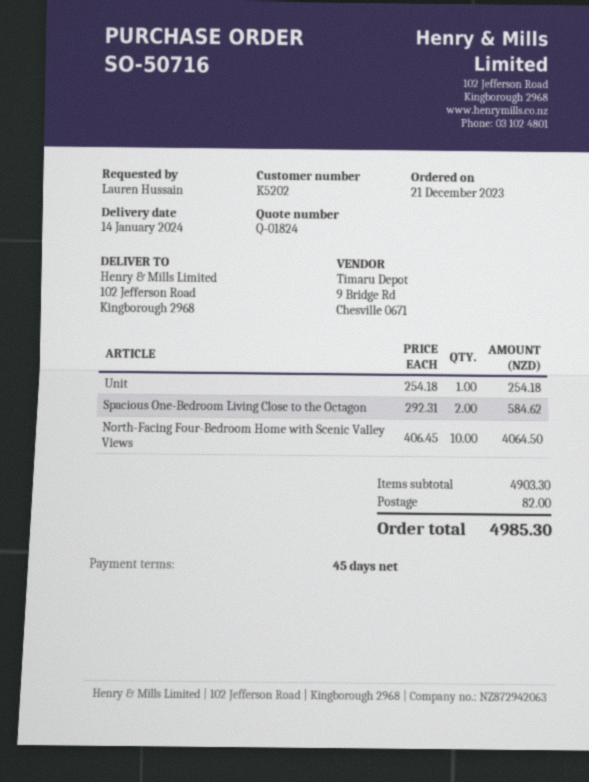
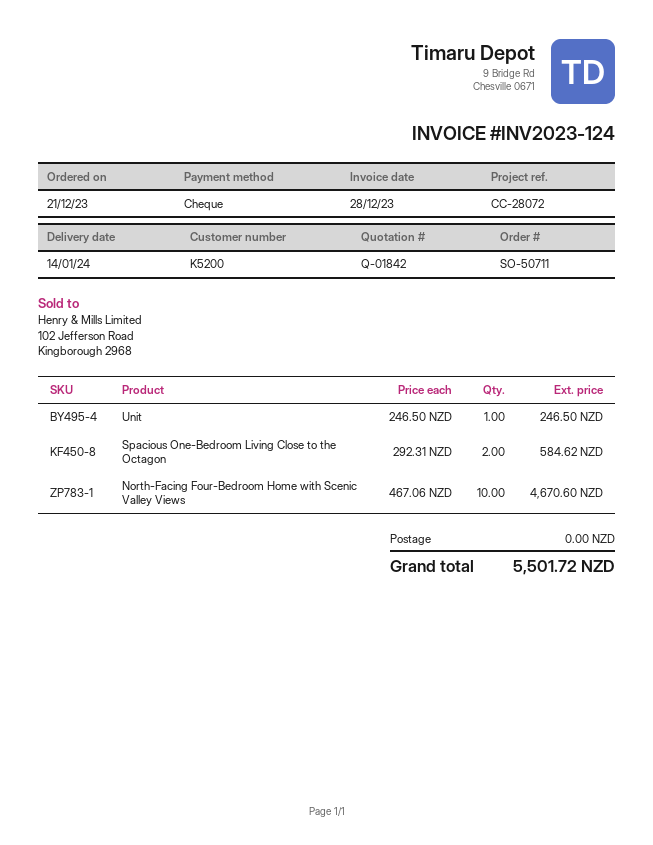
quote number: Q-01824 -> Q-01842
order number: SO-50716 -> SO-50711
customer number: K5202 -> K5200
Unit: 1 x 254.18 = 254.18 -> 1 x 246.50 = 246.50
North-Facing Four-Bedroom Home with Scenic Valley Views: 10 x 406.45 = 4064.50 -> 10 x 467.06 = 4670.60
shipping: 82.00 -> 0.00
total: 4985.30 -> 5501.72

